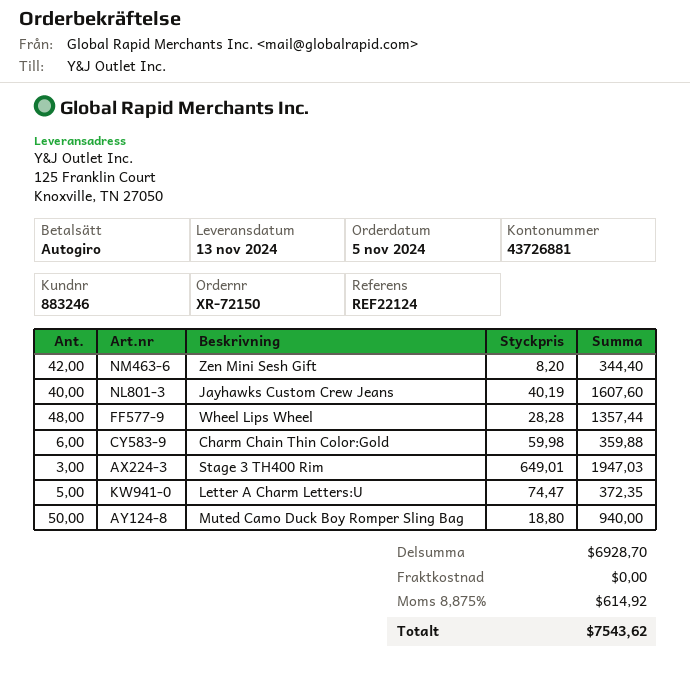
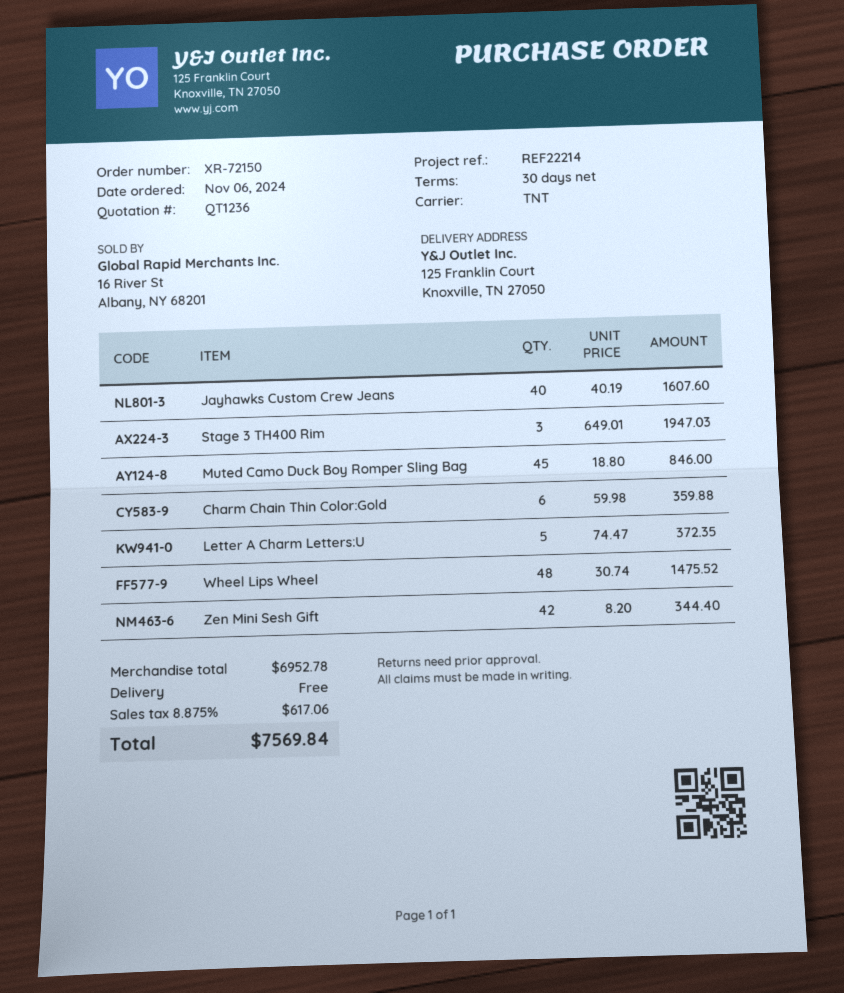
order date: 2024-11-05 -> 2024-11-06
reference: REF22124 -> REF22214
Wheel Lips Wheel: 48 x 28.28 = 1357.44 -> 48 x 30.74 = 1475.52
Muted Camo Duck Boy Romper Sling Bag: 50 x 18.80 = 940.00 -> 45 x 18.80 = 846.00
subtotal: 6928.70 -> 6952.78
tax: 8.875% = 614.92 -> 8.875% = 617.06
total: 7543.62 -> 7569.84

